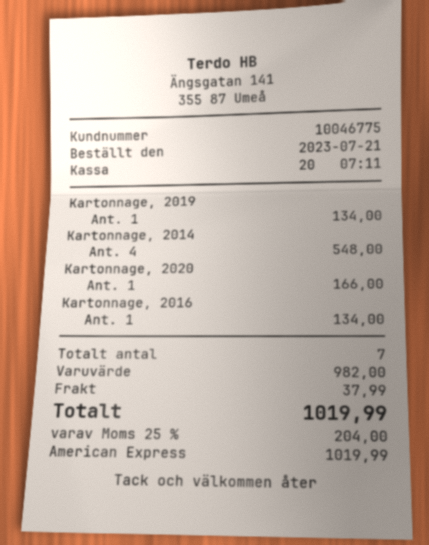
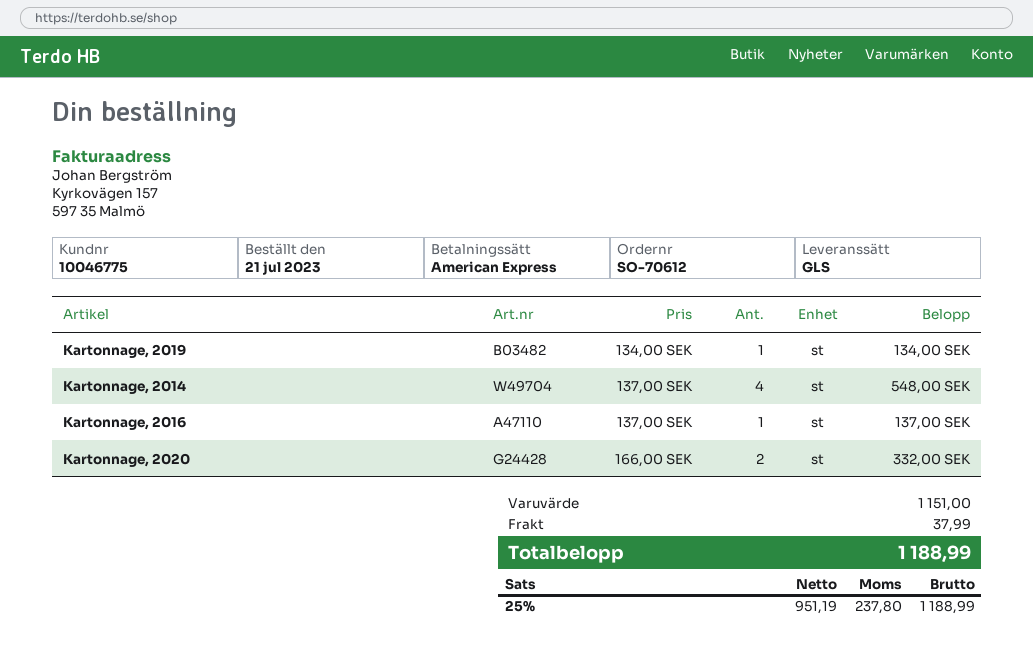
Kartonnage, 2020: 1 for 166.00 -> 2 for 332.00
Kartonnage, 2016: 1 for 134.00 -> 1 for 137.00
subtotal: 982.00 -> 1151.00
tax: 25% = 204.00 -> 25% = 237.80
total: 1019.99 -> 1188.99

